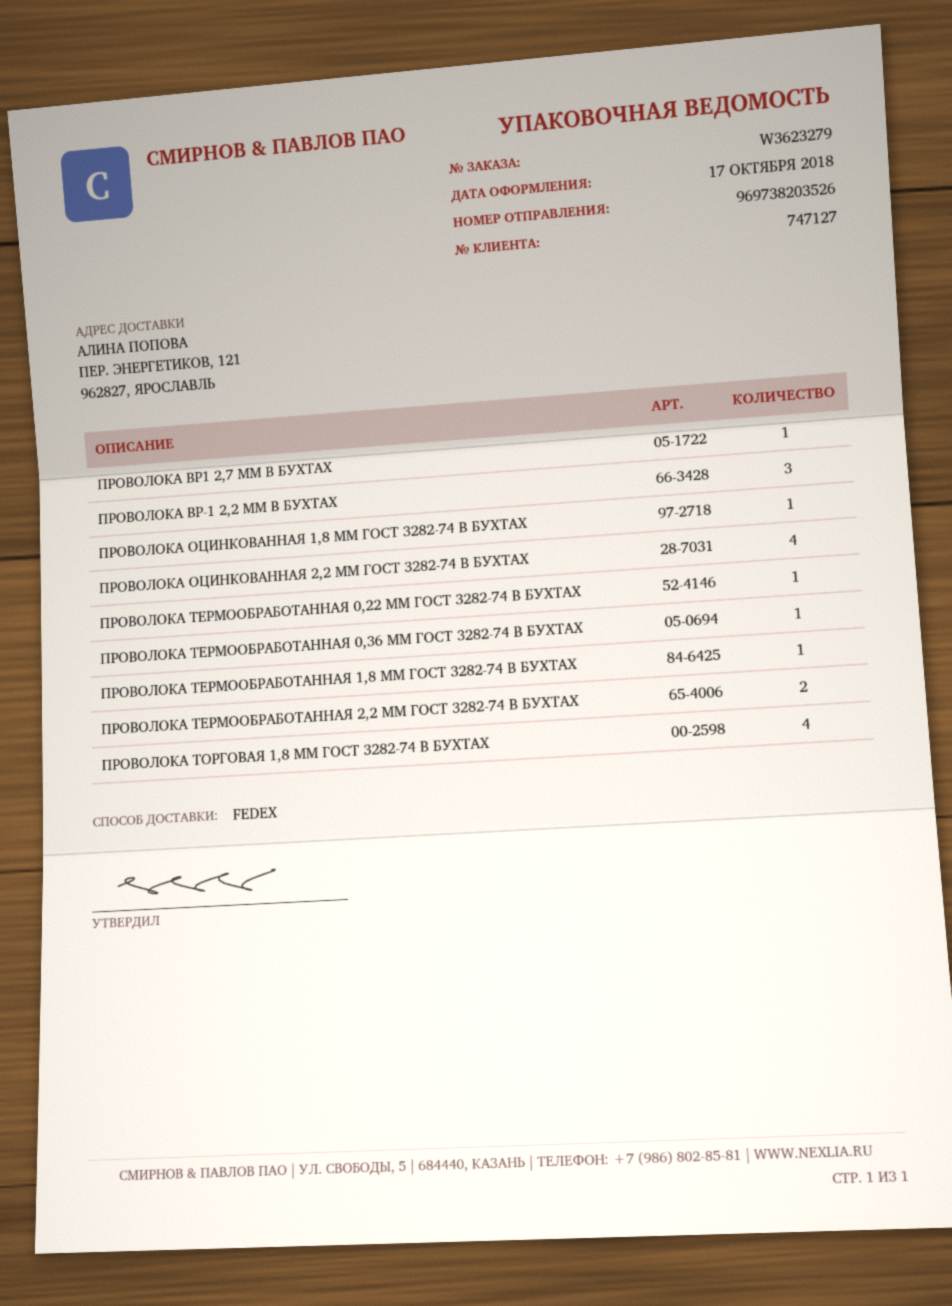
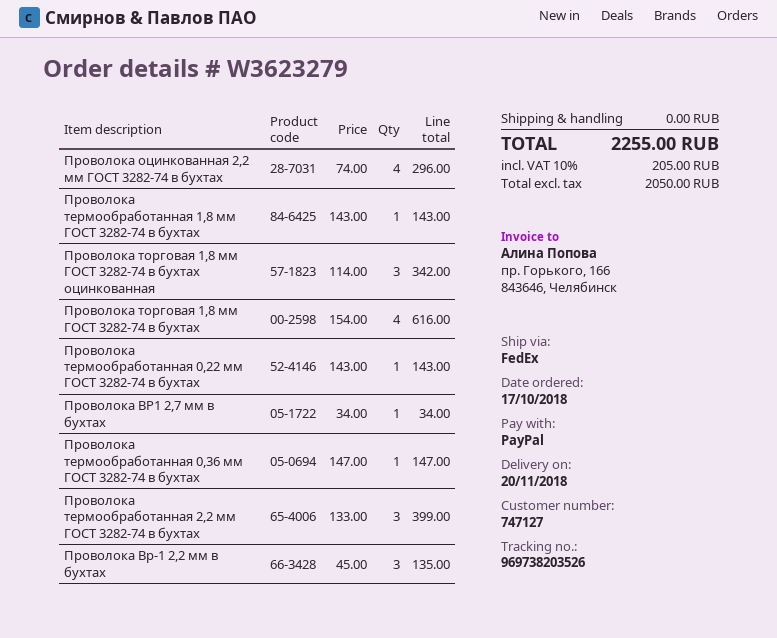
ПРОВОЛОКА ОЦИНКОВАННАЯ 1,8 ММ ГОСТ 3282-74 В БУХТАХ: 1 -> none
ПРОВОЛОКА ТЕРМООБРАБОТАННАЯ 2,2 ММ ГОСТ 3282-74 В БУХТАХ: 2 -> 3
Проволока торговая 1,8 мм ГОСТ 3282-74 в бухтах оцинкованная: none -> 3

